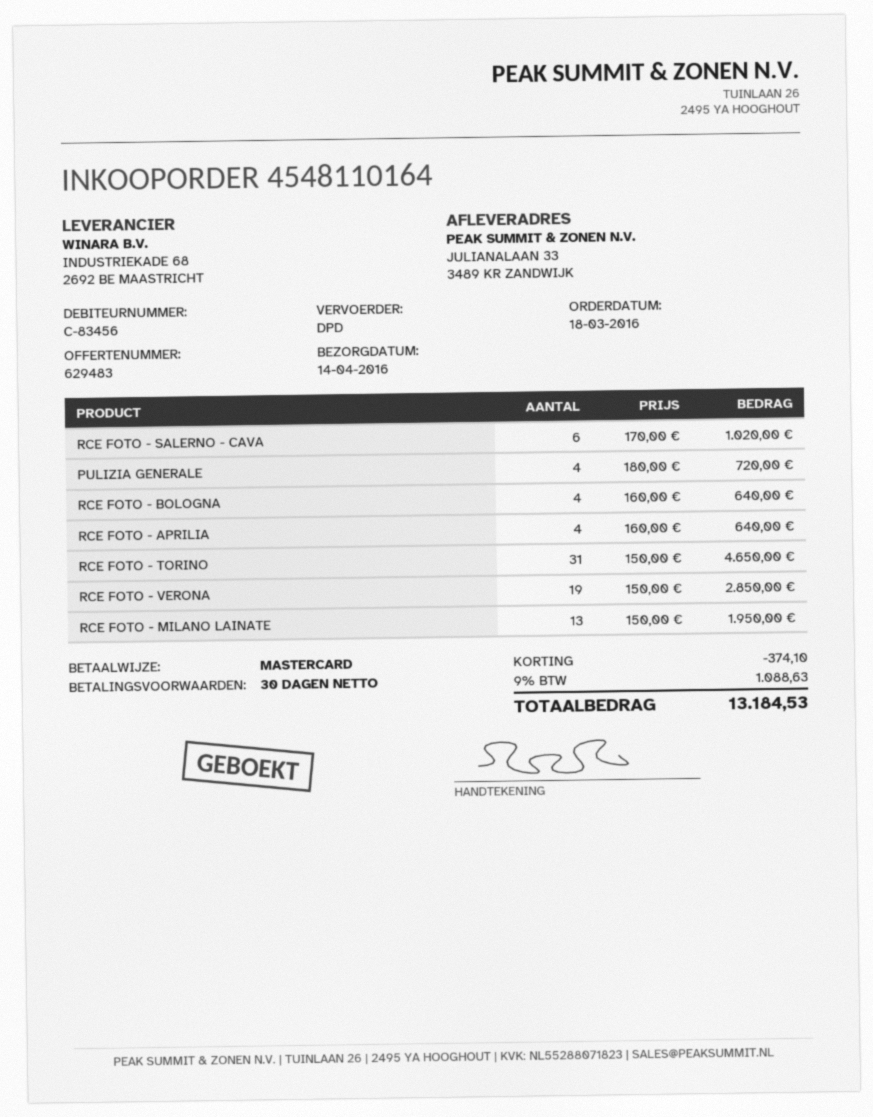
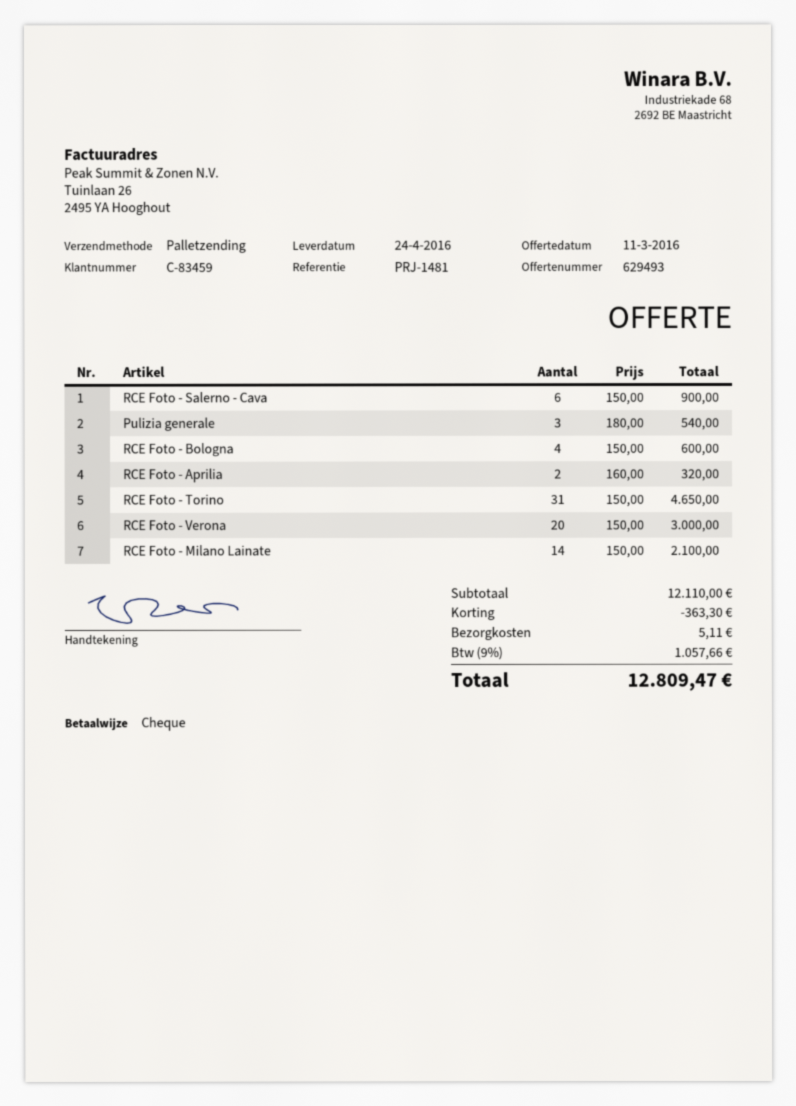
quote number: 629483 -> 629493
delivery date: 2016-04-14 -> 2016-04-24
customer number: C-83456 -> C-83459
payment method: Mastercard -> cheque
shipping method: DPD -> pallet freight
RCE FOTO - SALERNO - CAVA: 6 x 170.00 = 1020.00 -> 6 x 150.00 = 900.00
PULIZIA GENERALE: 4 x 180.00 = 720.00 -> 3 x 180.00 = 540.00
RCE FOTO - BOLOGNA: 4 x 160.00 = 640.00 -> 4 x 150.00 = 600.00
RCE FOTO - APRILIA: 4 x 160.00 = 640.00 -> 2 x 160.00 = 320.00
RCE FOTO - VERONA: 19 x 150.00 = 2850.00 -> 20 x 150.00 = 3000.00
RCE FOTO - MILANO LAINATE: 13 x 150.00 = 1950.00 -> 14 x 150.00 = 2100.00
discount: 374.10 -> 363.30
shipping: none -> 5.11
tax: 9% = 1088.63 -> 9% = 1057.66
total: 13184.53 -> 12809.47

